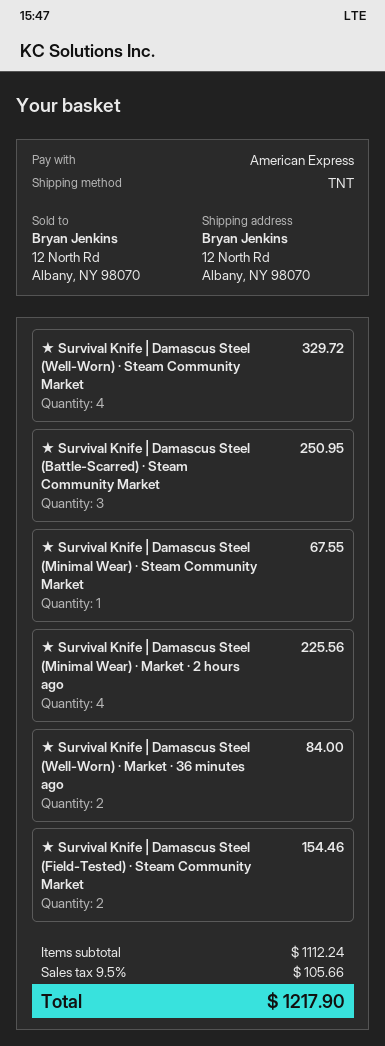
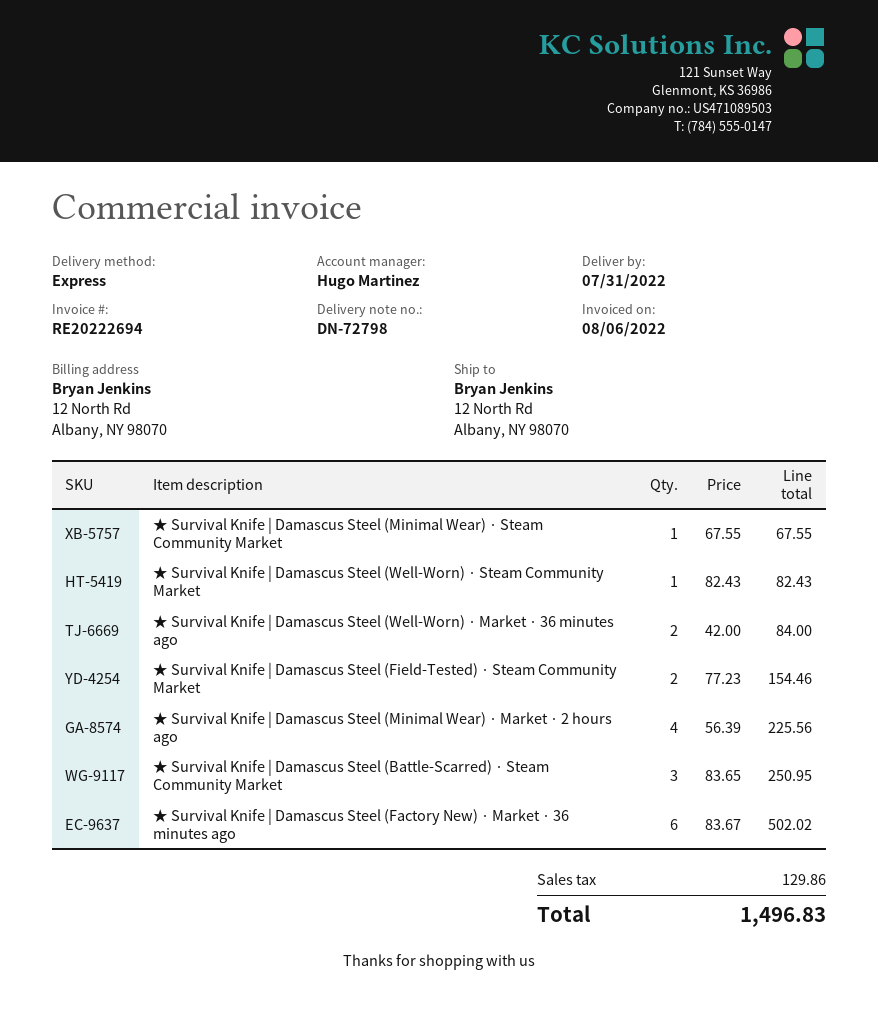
shipping method: TNT -> express
★ Survival Knife | Damascus Steel (Well-Worn) · Steam Community Market: 4 for 329.72 -> 1 for 82.43
★ Survival Knife | Damascus Steel (Factory New) · Market · 36 minutes ago: none -> 6 for 502.02
tax: 105.66 -> 129.86
total: 1217.90 -> 1496.83

